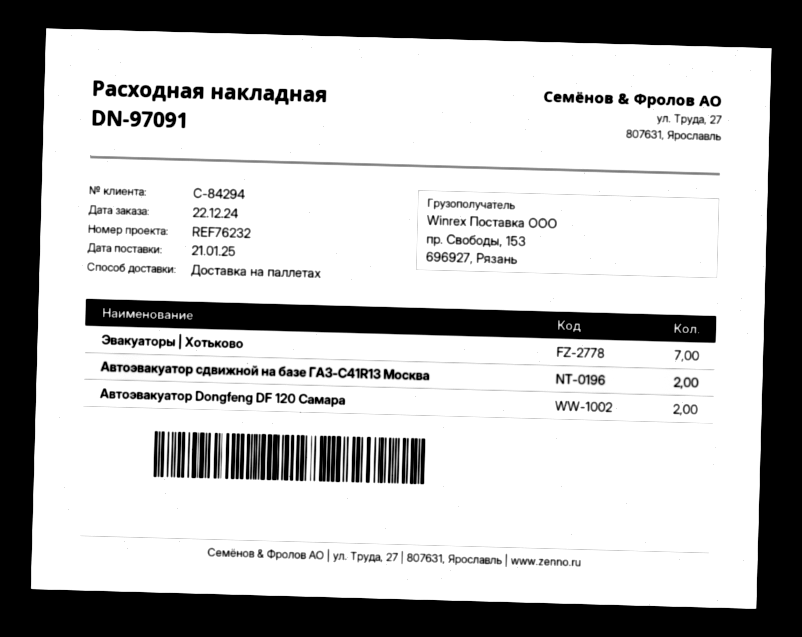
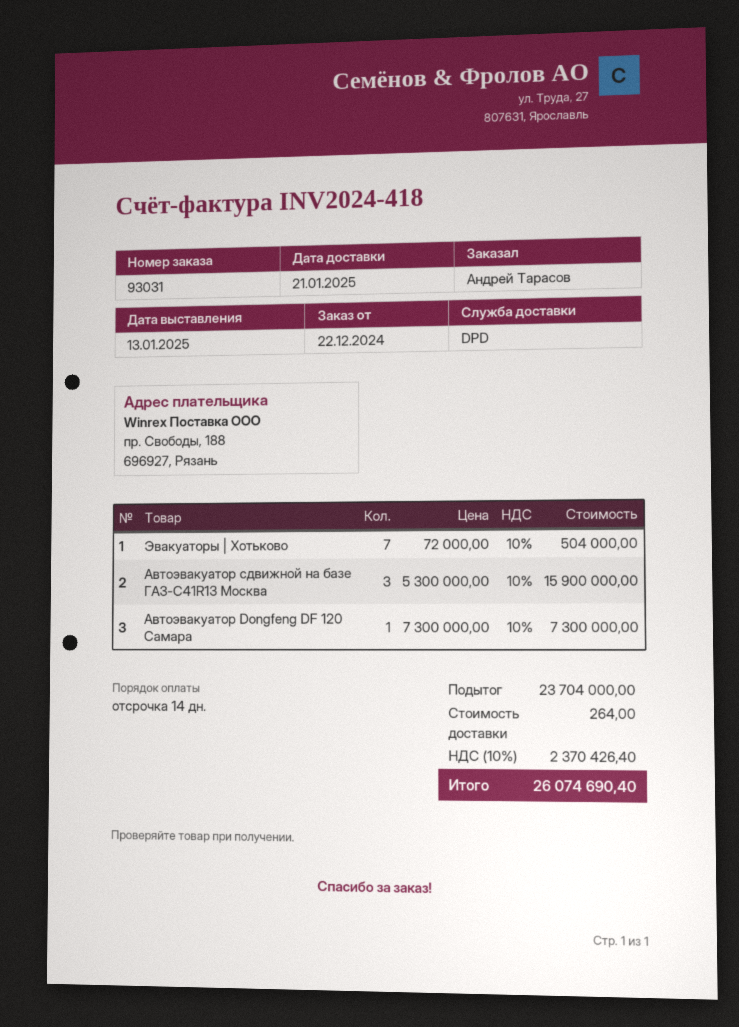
shipping method: pallet freight -> DPD
Автоэвакуатор сдвижной на базе ГАЗ-C41R13 Москва: 2 -> 3
Автоэвакуатор Dongfeng DF 120 Самара: 2 -> 1

